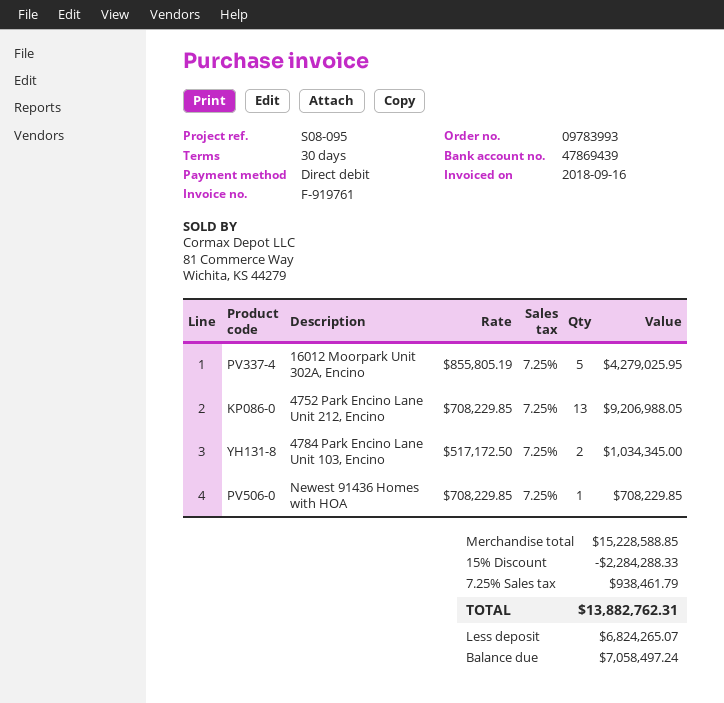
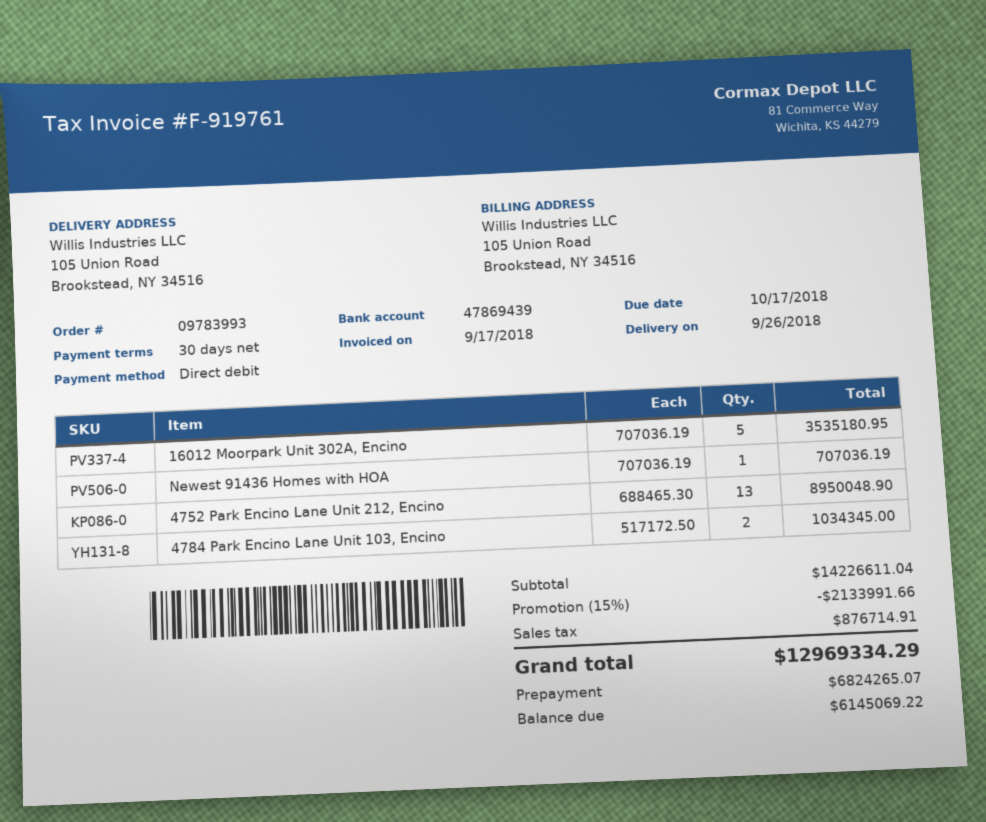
invoice date: 2018-09-16 -> 2018-09-17
16012 Moorpark Unit 302A, Encino: 5 x 855805.19 = 4279025.95 -> 5 x 707036.19 = 3535180.95
4752 Park Encino Lane Unit 212, Encino: 13 x 708229.85 = 9206988.05 -> 13 x 688465.30 = 8950048.90
Newest 91436 Homes with HOA: 1 x 708229.85 = 708229.85 -> 1 x 707036.19 = 707036.19
subtotal: 15228588.85 -> 14226611.04
discount: 15% = 2284288.33 -> 15% = 2133991.66
tax: 938461.79 -> 876714.91
total: 13882762.31 -> 12969334.29
balance: 7058497.24 -> 6145069.22

